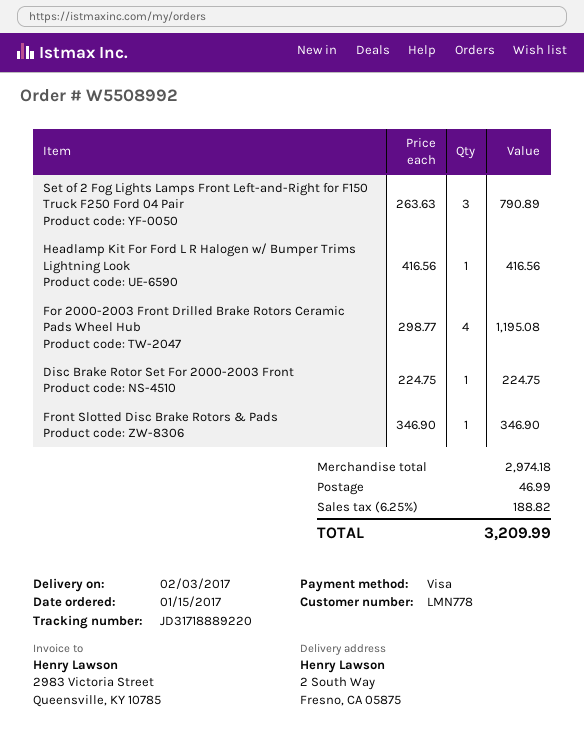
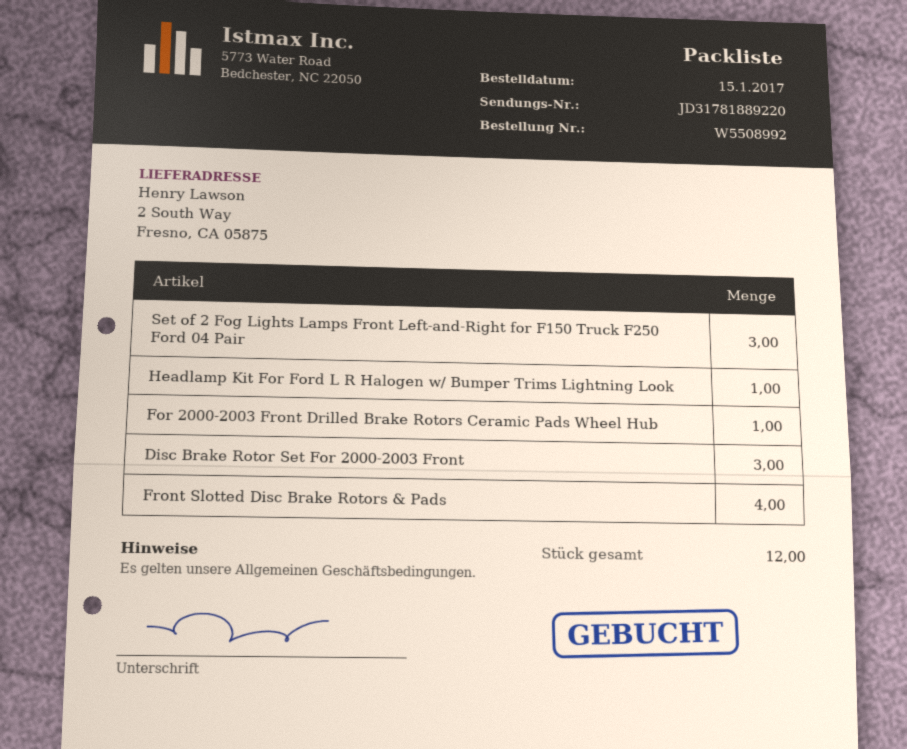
tracking number: JD31718889220 -> JD31781889220
For 2000-2003 Front Drilled Brake Rotors Ceramic Pads Wheel Hub: 4 -> 1
Disc Brake Rotor Set For 2000-2003 Front: 1 -> 3
Front Slotted Disc Brake Rotors & Pads: 1 -> 4

